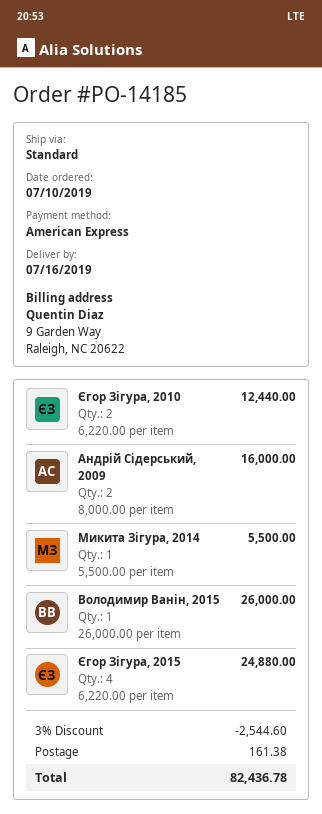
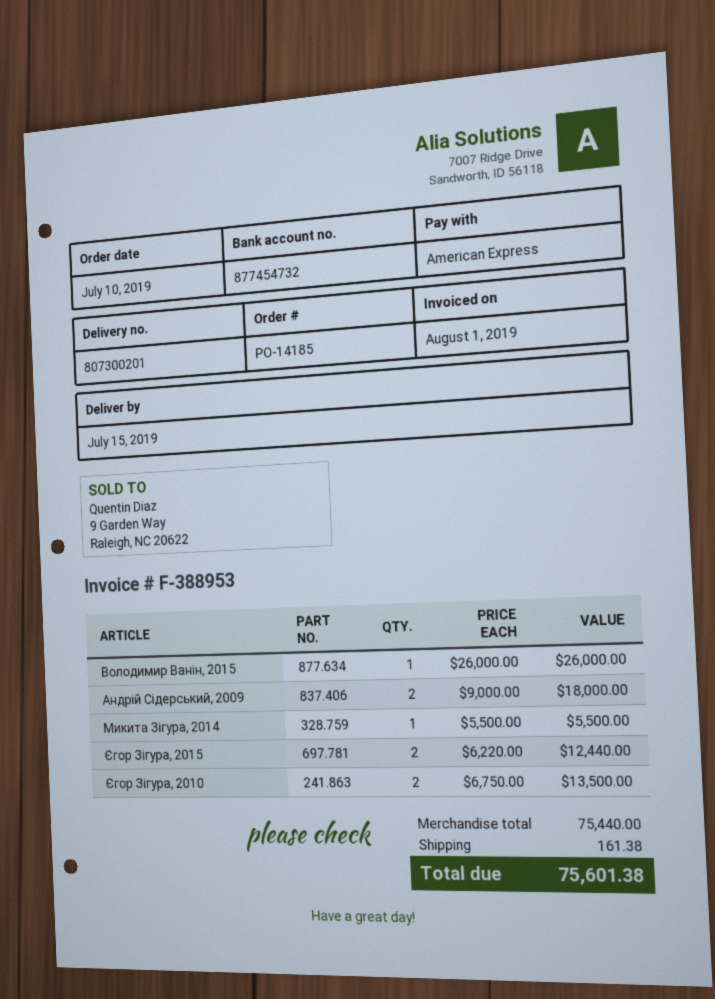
delivery date: 2019-07-16 -> 2019-07-15
Єгор Зігура, 2010: 2 x 6220.00 = 12440.00 -> 2 x 6750.00 = 13500.00
Андрій Сідерський, 2009: 2 x 8000.00 = 16000.00 -> 2 x 9000.00 = 18000.00
Єгор Зігура, 2015: 4 x 6220.00 = 24880.00 -> 2 x 6220.00 = 12440.00
discount: 3% = 2544.60 -> none
total: 82436.78 -> 75601.38

